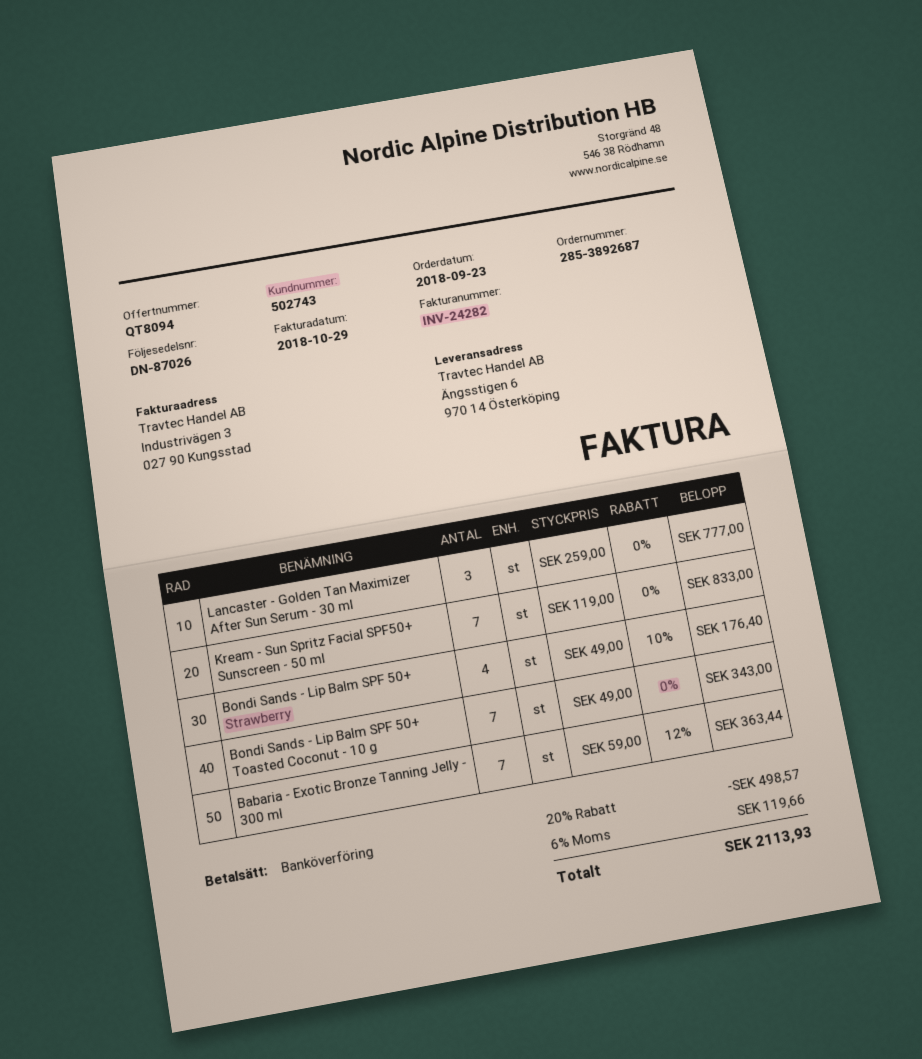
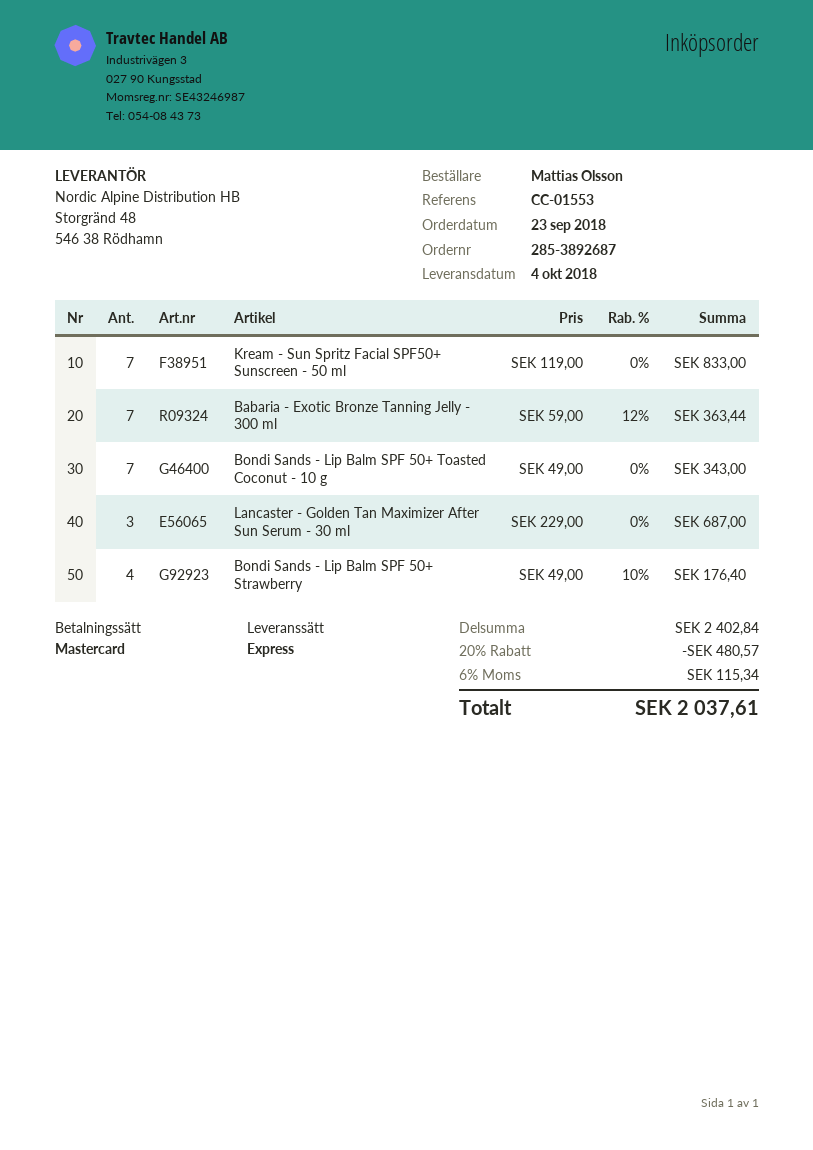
payment method: bank transfer -> Mastercard
Lancaster - Golden Tan Maximizer After Sun Serum - 30 ml: 3 x 259.00 = 777.00 -> 3 x 229.00 = 687.00
discount: 20% = 498.57 -> 20% = 480.57
tax: 6% = 119.66 -> 6% = 115.34
total: 2113.93 -> 2037.61

